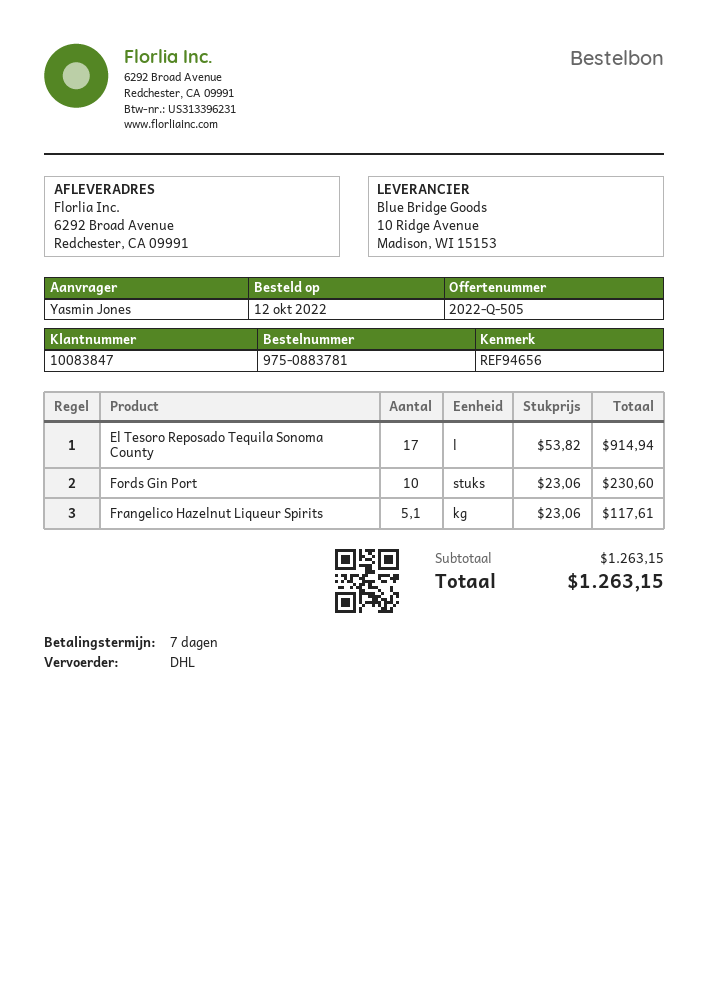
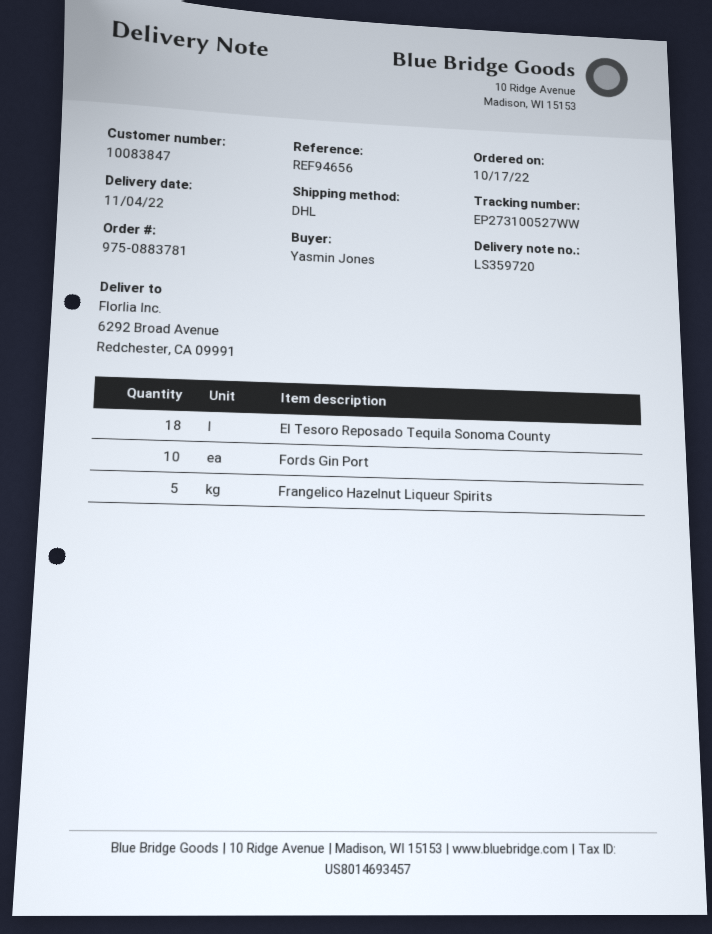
order date: 2022-10-12 -> 2022-10-17
El Tesoro Reposado Tequila Sonoma County: 17 -> 18
Frangelico Hazelnut Liqueur Spirits: 5.1 -> 5

